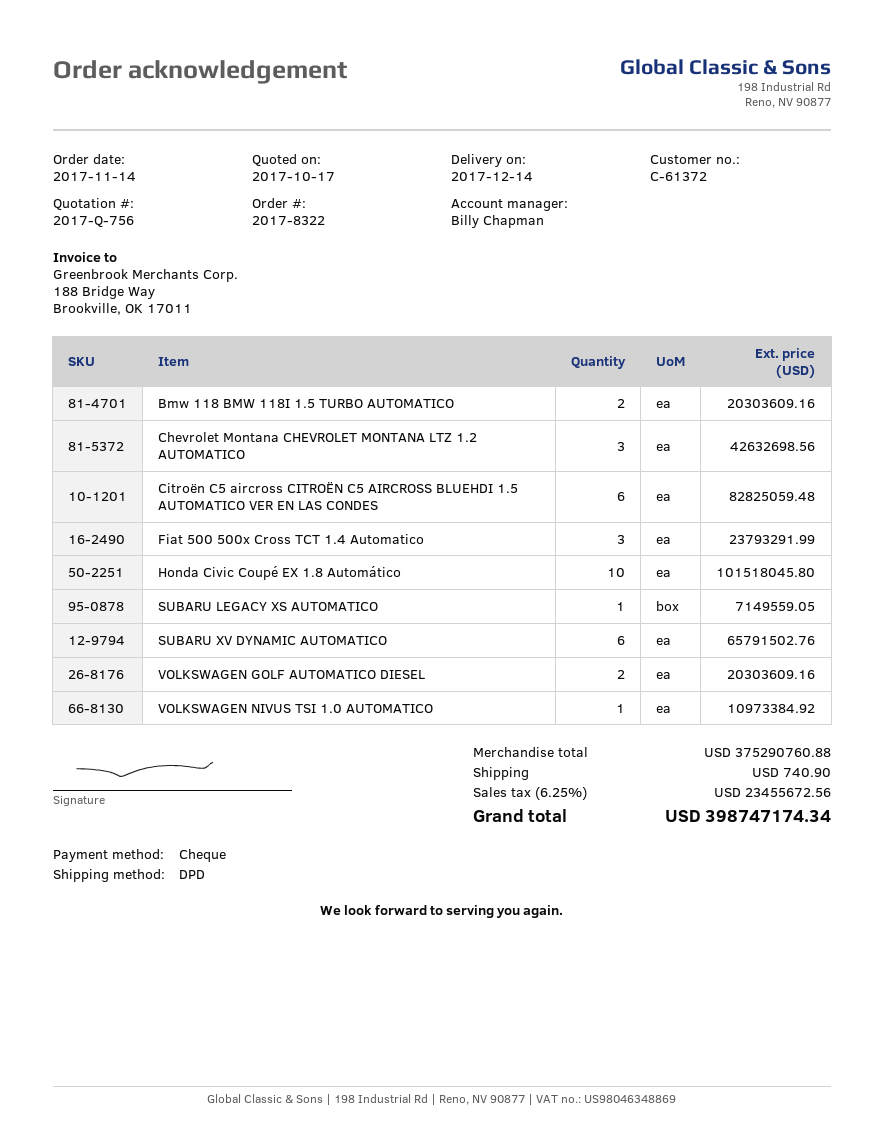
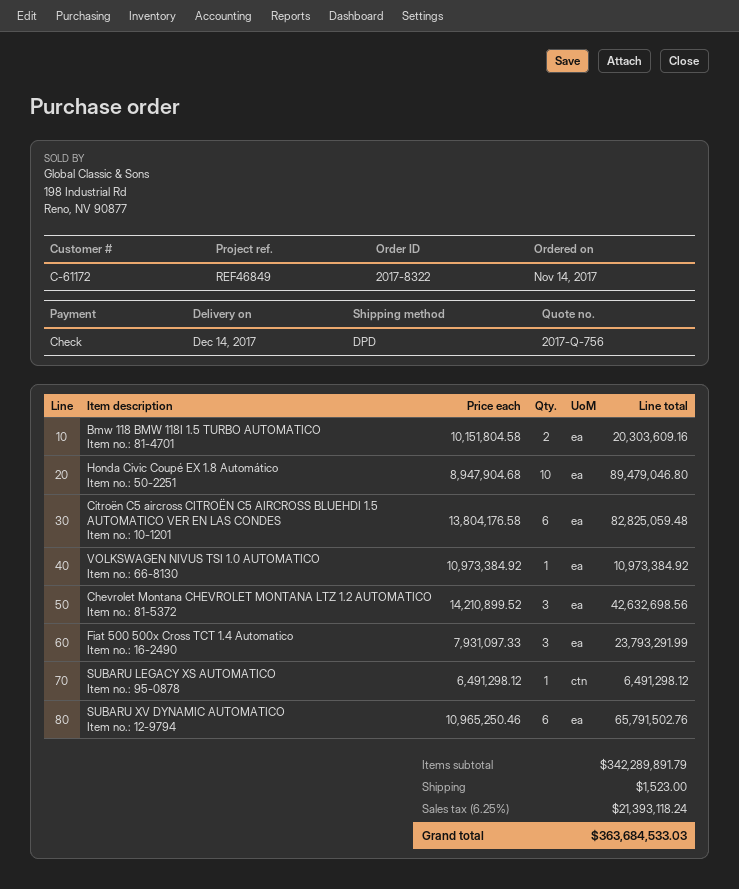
customer number: C-61372 -> C-61172
Honda Civic Coupé EX 1.8 Automático: 10 for 101518045.80 -> 10 for 89479046.80
SUBARU LEGACY XS AUTOMATICO: 1 for 7149559.05 -> 1 for 6491298.12
VOLKSWAGEN GOLF AUTOMATICO DIESEL: 2 for 20303609.16 -> none
subtotal: 375290760.88 -> 342289891.79
shipping: 740.90 -> 1523.00
tax: 6.25% = 23455672.56 -> 6.25% = 21393118.24
total: 398747174.34 -> 363684533.03

